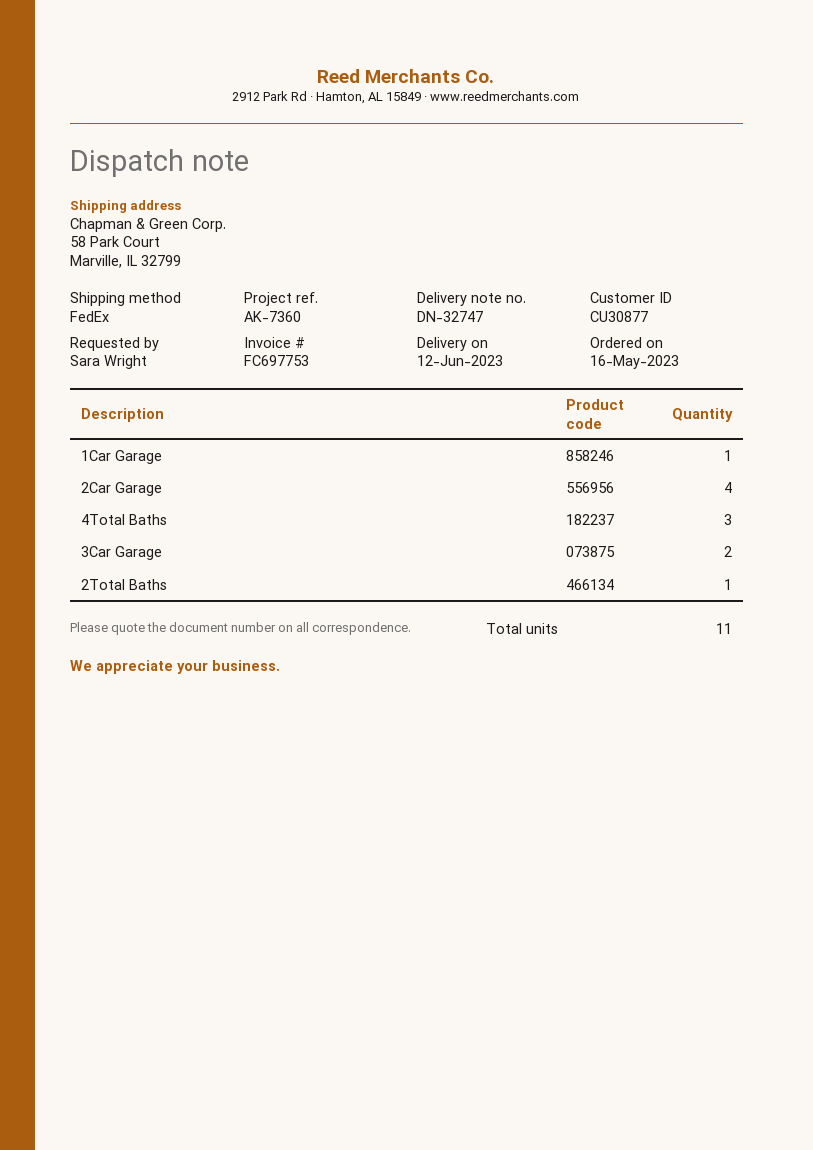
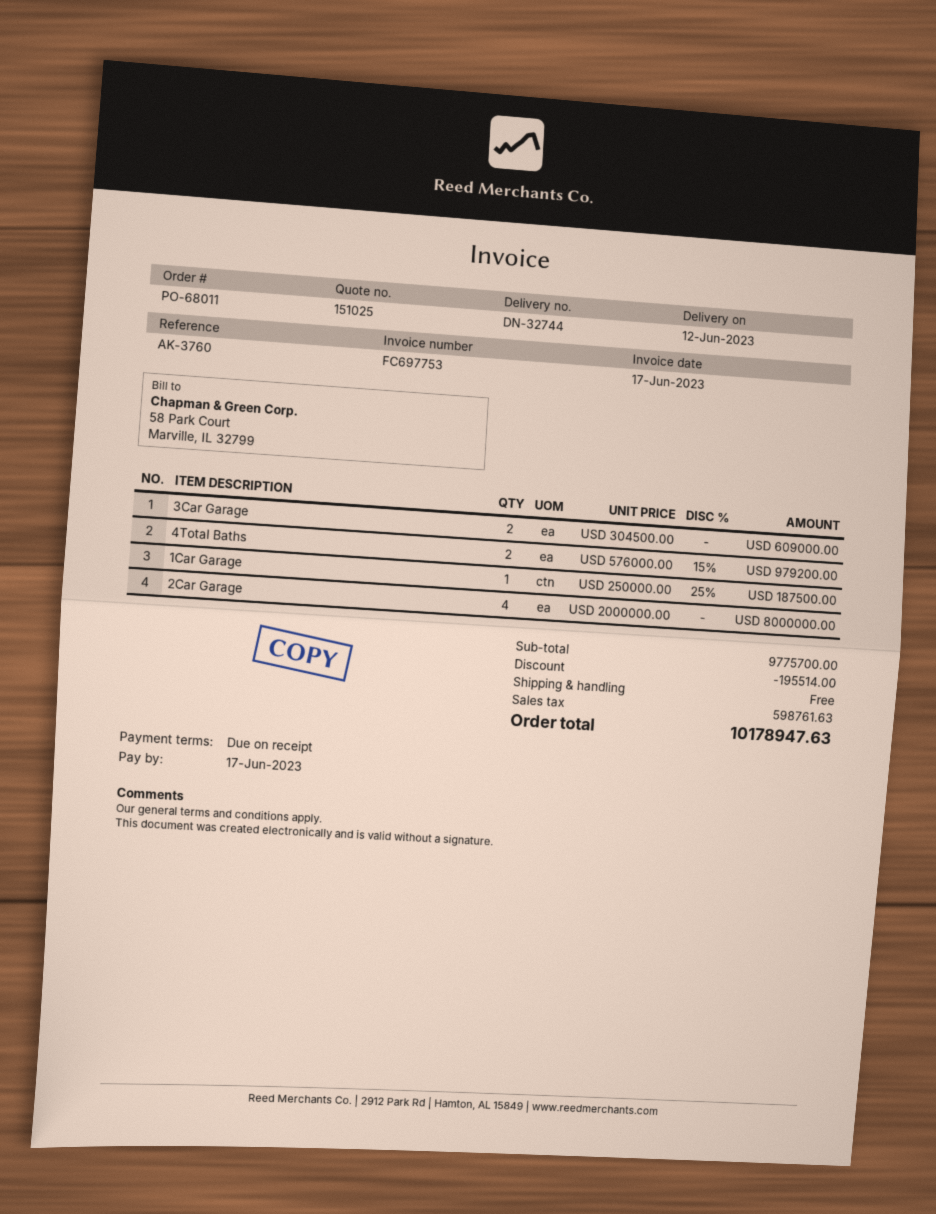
delivery note number: DN-32747 -> DN-32744
reference: AK-7360 -> AK-3760
4Total Baths: 3 -> 2
2Total Baths: 1 -> none

